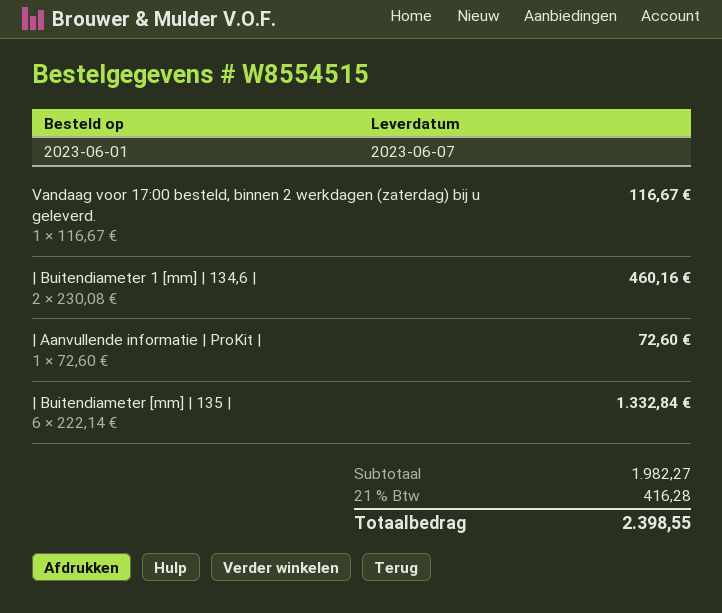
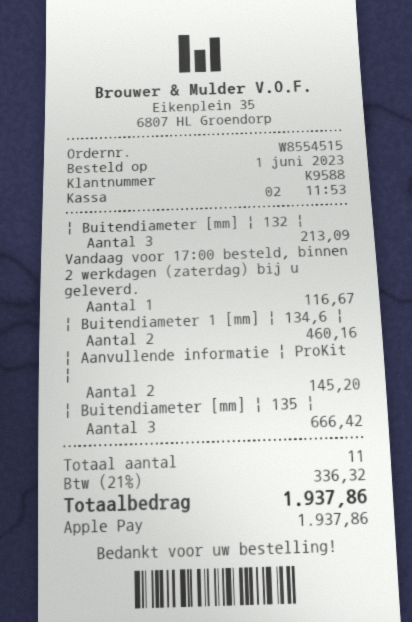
| Aanvullende informatie | ProKit |: 1 for 72.60 -> 2 for 145.20
| Buitendiameter [mm] | 135 |: 6 for 1332.84 -> 3 for 666.42
| Buitendiameter [mm] | 132 |: none -> 3 for 213.09
tax: 21% = 416.28 -> 21% = 336.32
total: 2398.55 -> 1937.86

